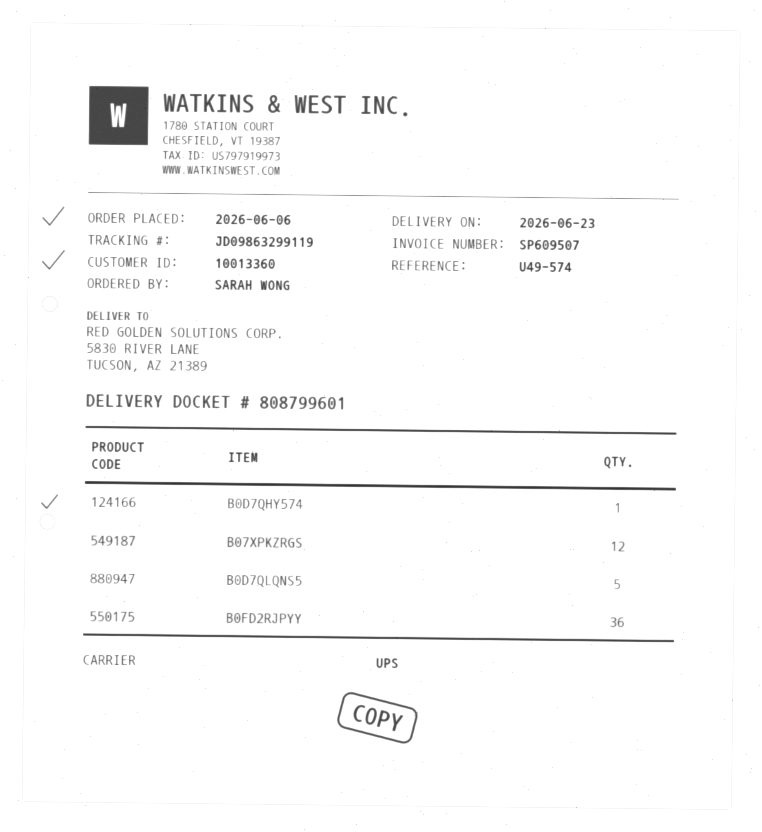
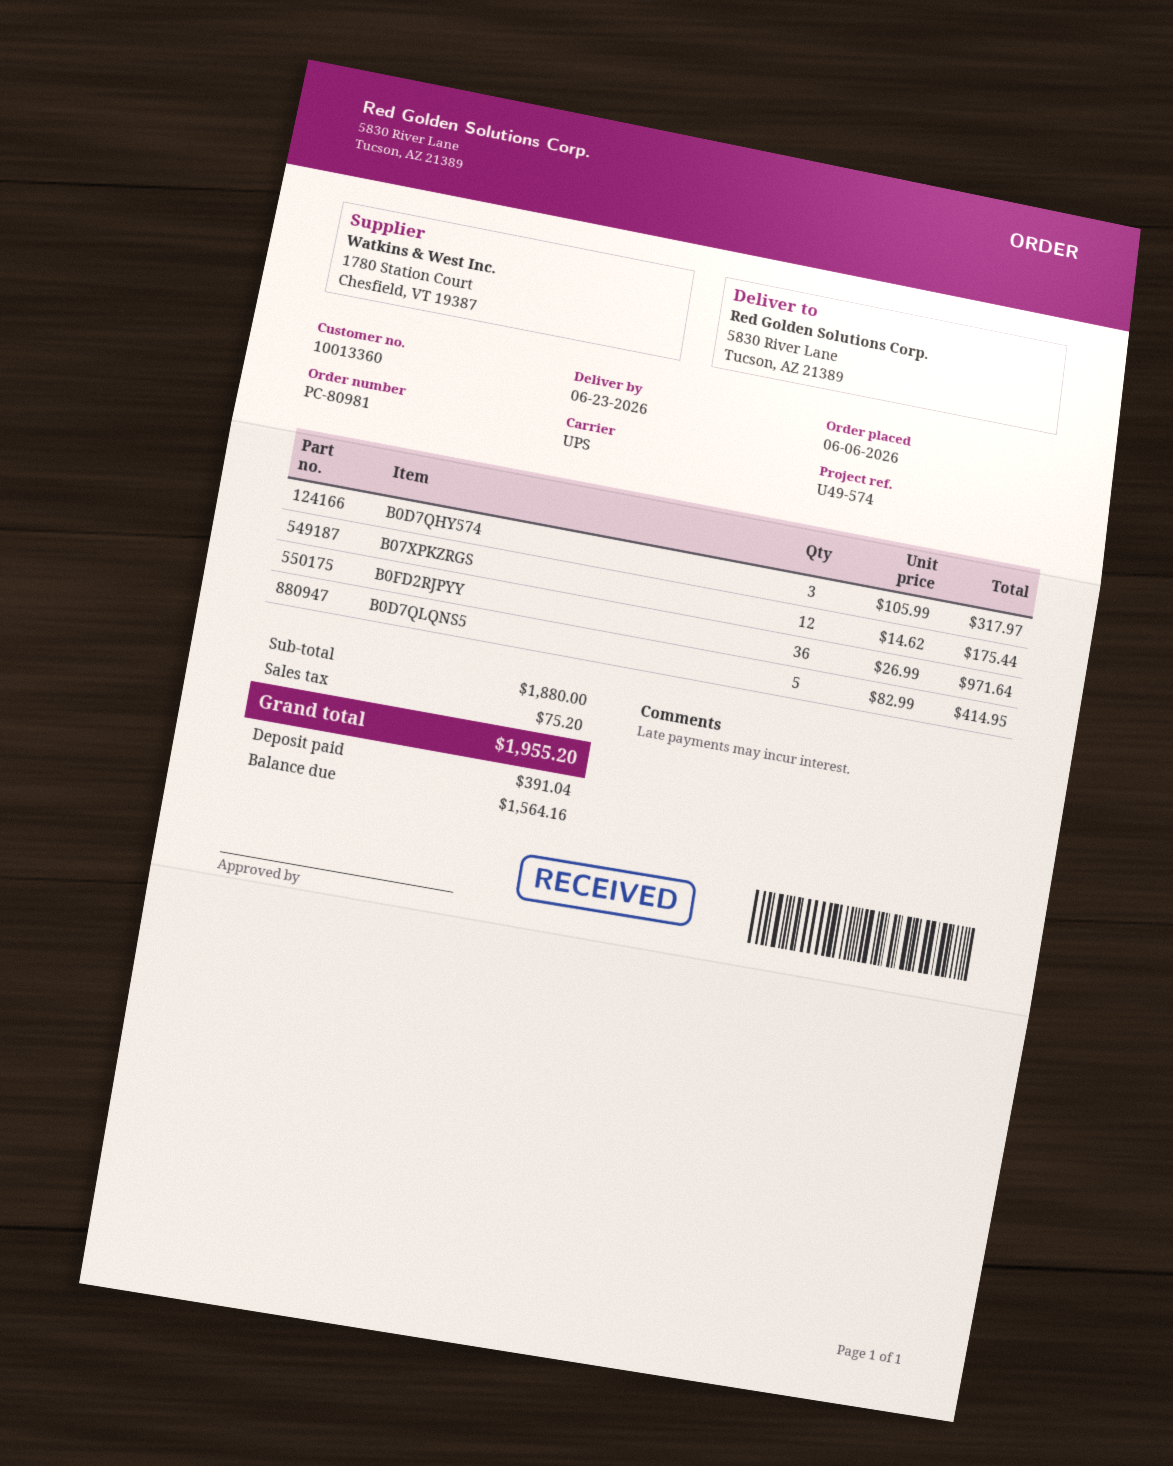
B0D7QHY574: 1 -> 3

